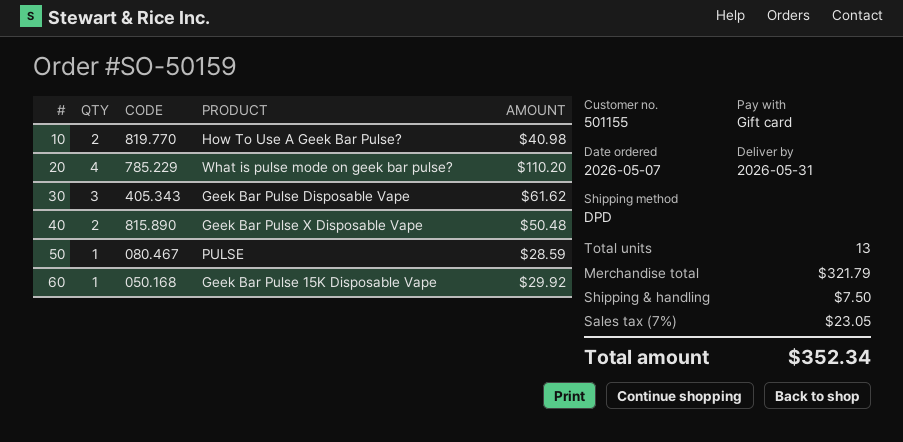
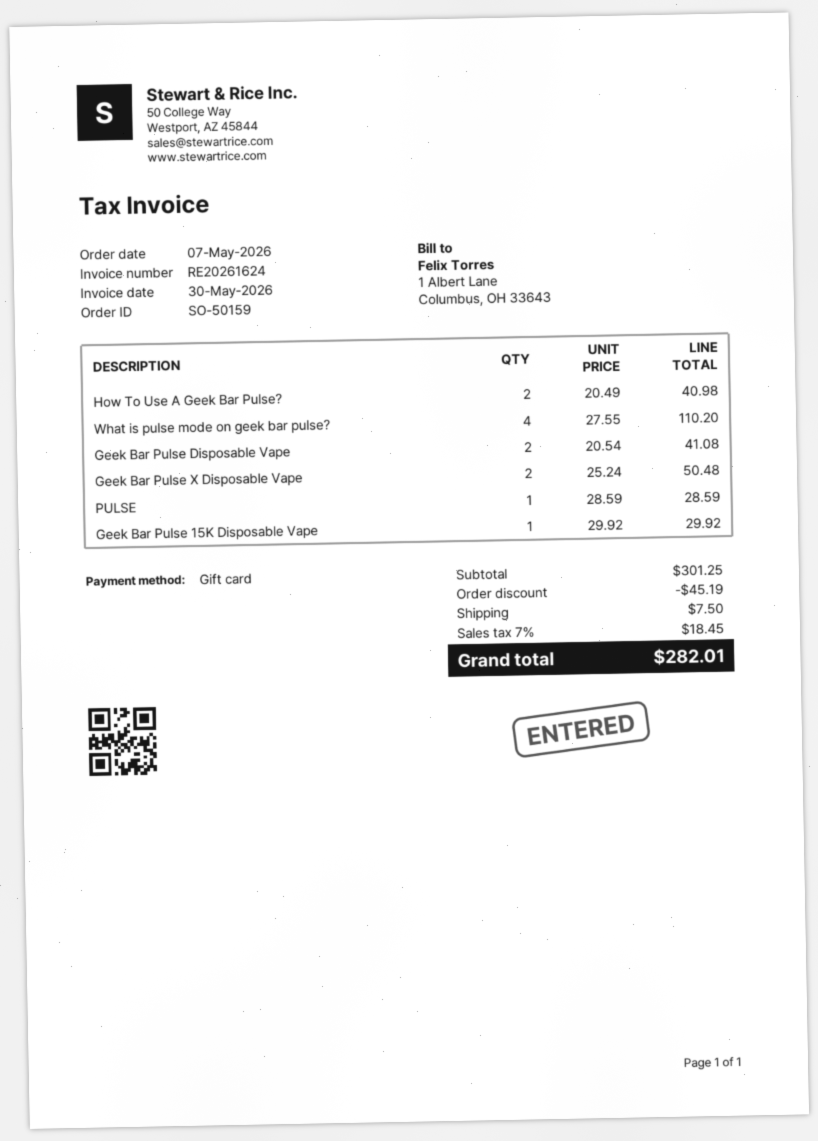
Geek Bar Pulse Disposable Vape: 3 for 61.62 -> 2 for 41.08
subtotal: 321.79 -> 301.25
discount: none -> 45.19
tax: 7% = 23.05 -> 7% = 18.45
total: 352.34 -> 282.01

